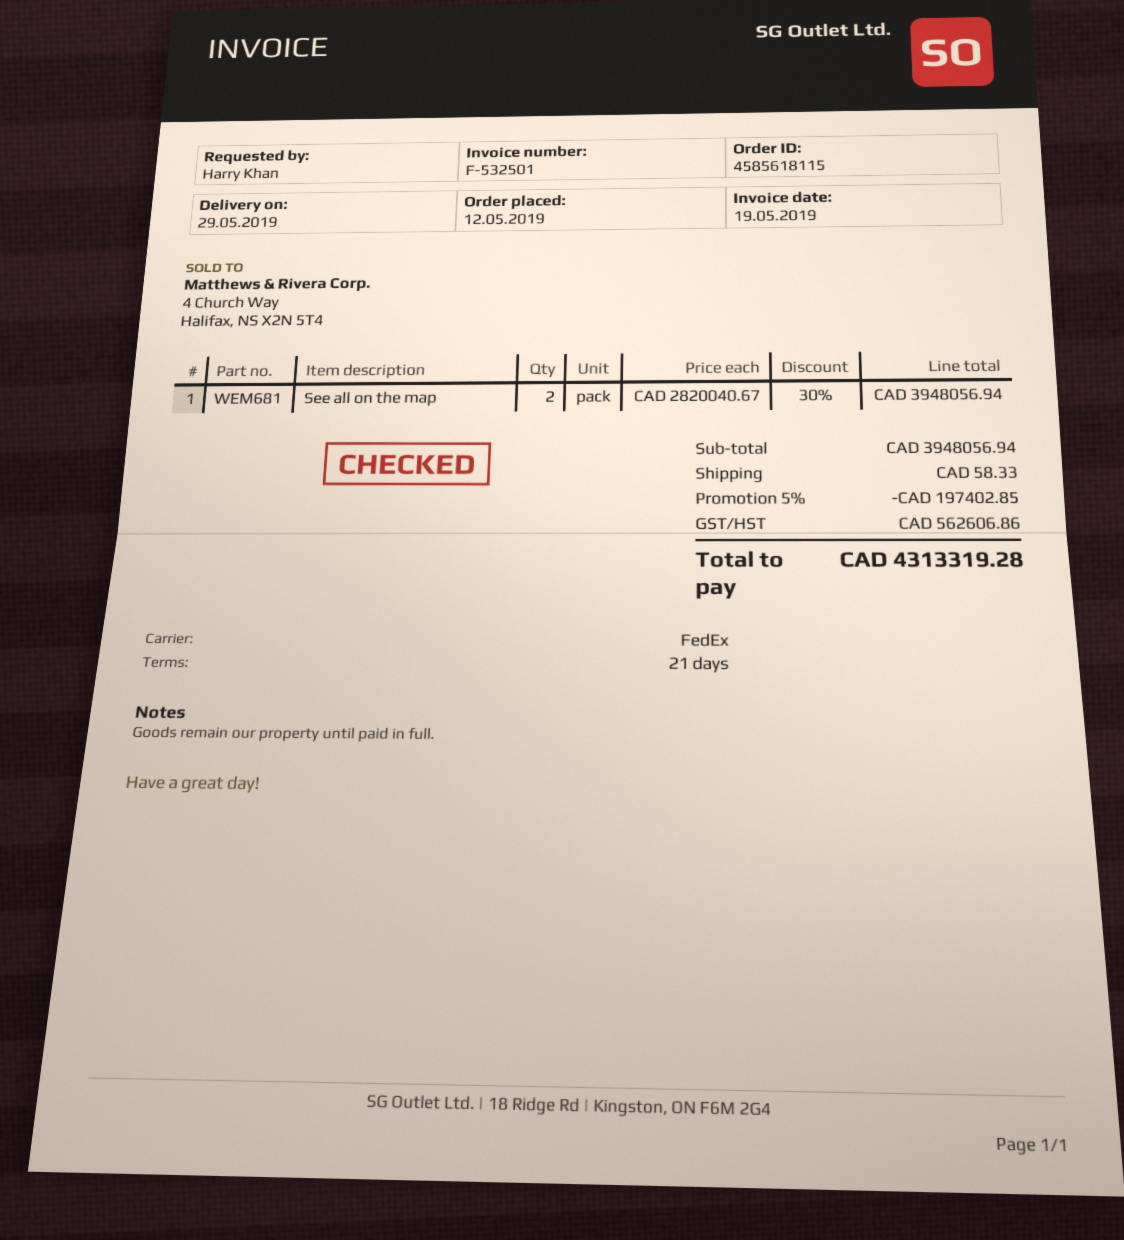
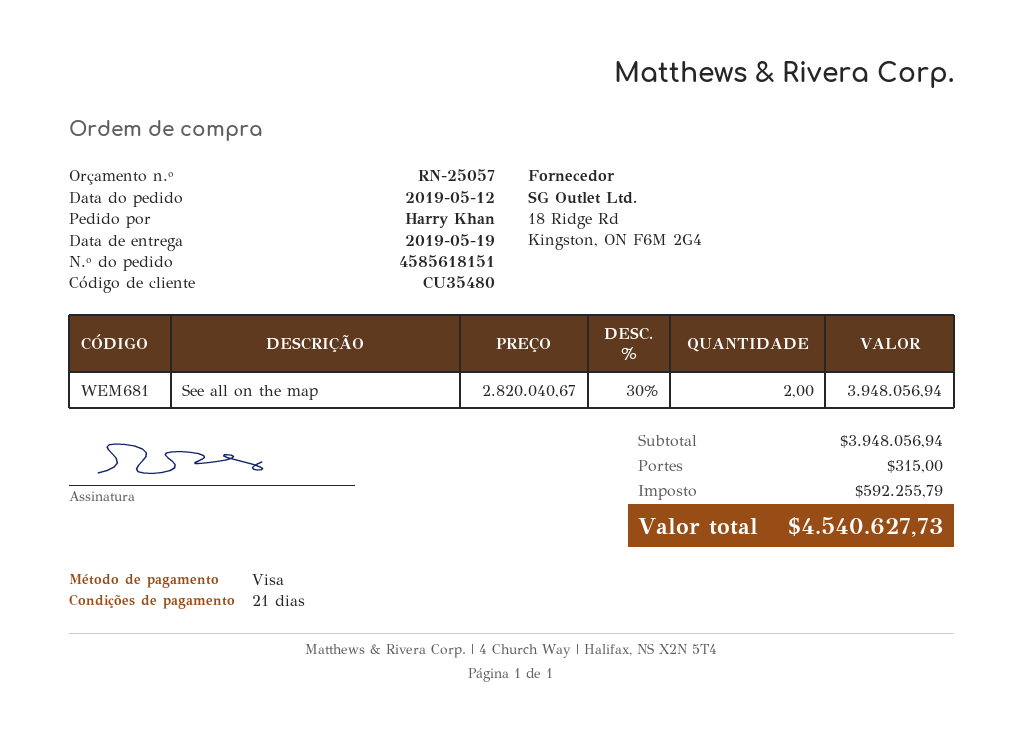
order number: 4585618115 -> 4585618151
delivery date: 2019-05-29 -> 2019-05-19
discount: 5% = 197402.85 -> none
shipping: 58.33 -> 315.00
tax: 562606.86 -> 592255.79
total: 4313319.28 -> 4540627.73

